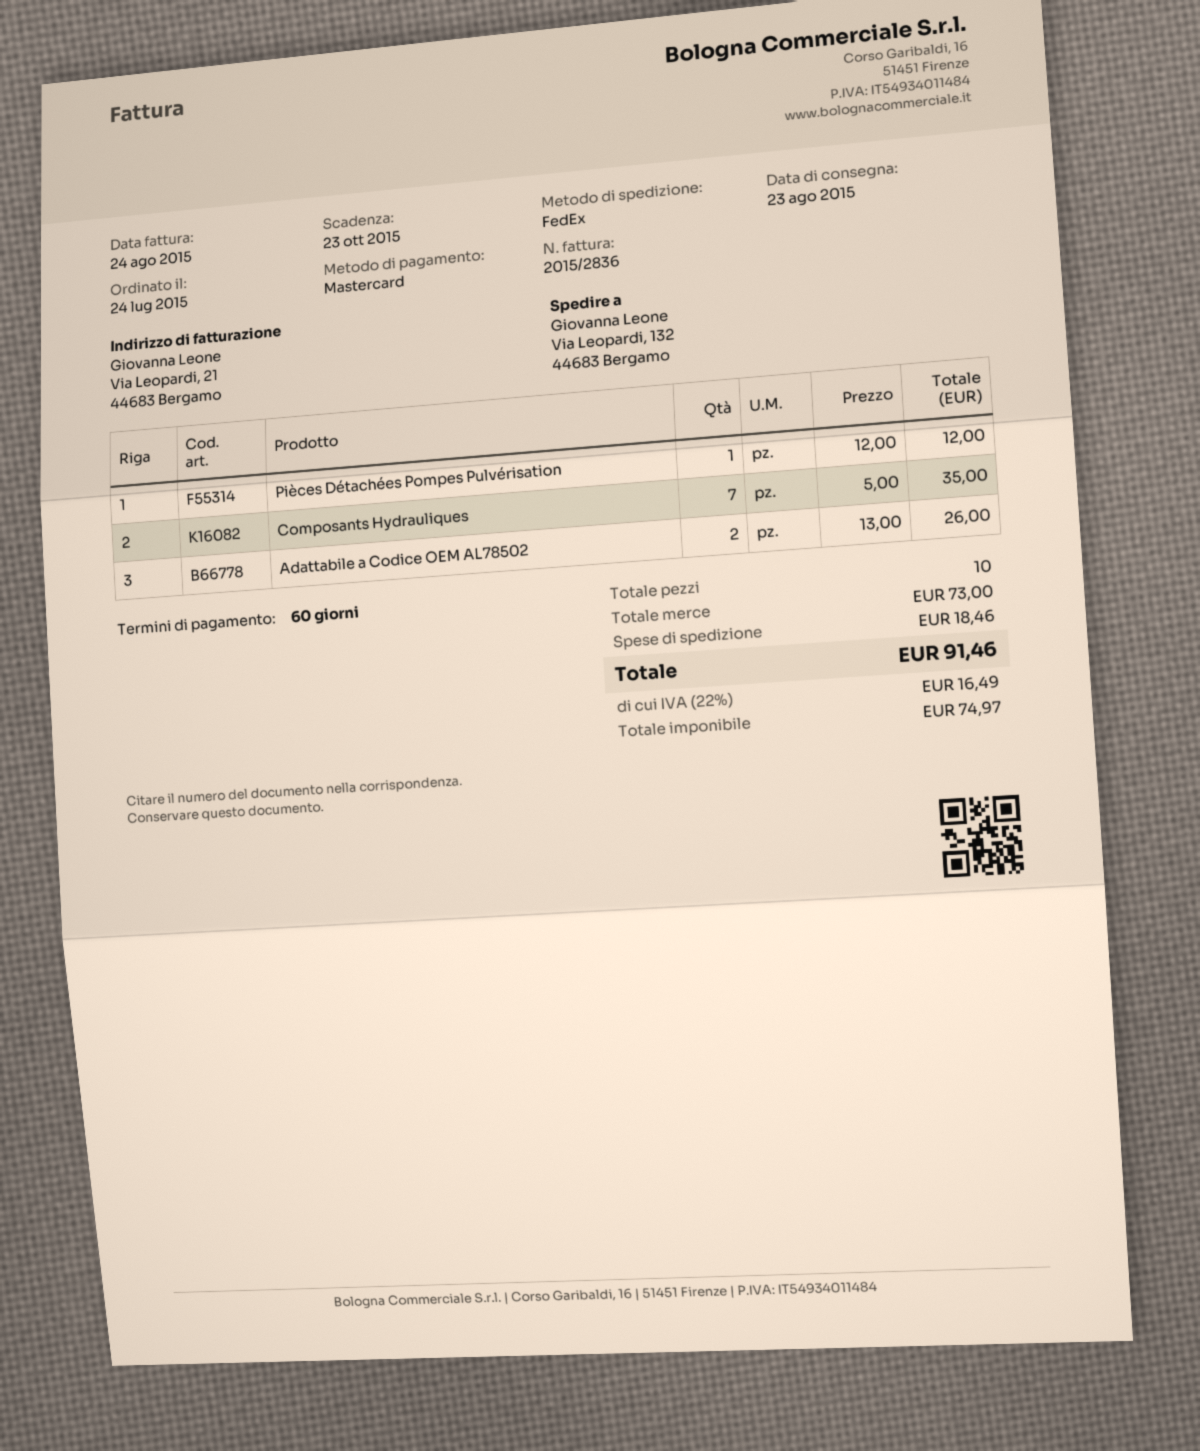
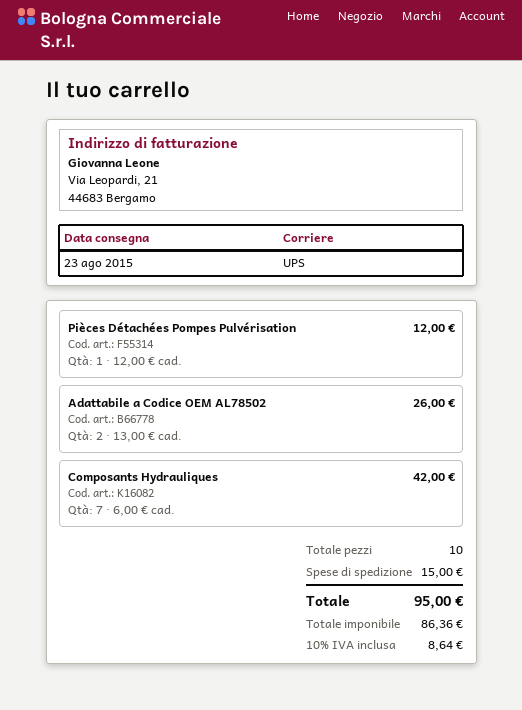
shipping method: FedEx -> UPS
Composants Hydrauliques: 7 x 5.00 = 35.00 -> 7 x 6.00 = 42.00
shipping: 18.46 -> 15.00
net: 74.97 -> 86.36
tax: 22% = 16.49 -> 10% = 8.64
total: 91.46 -> 95.00

